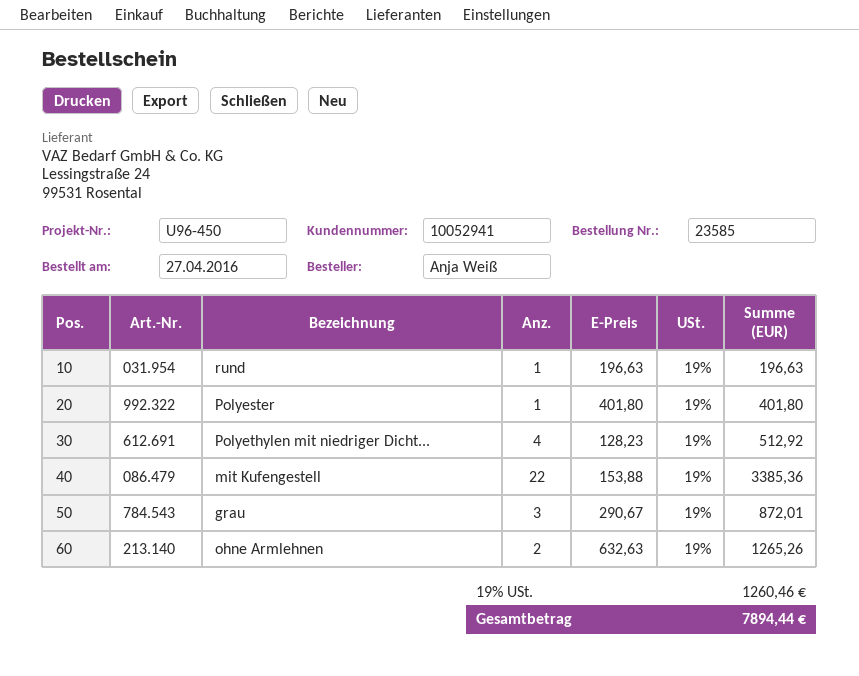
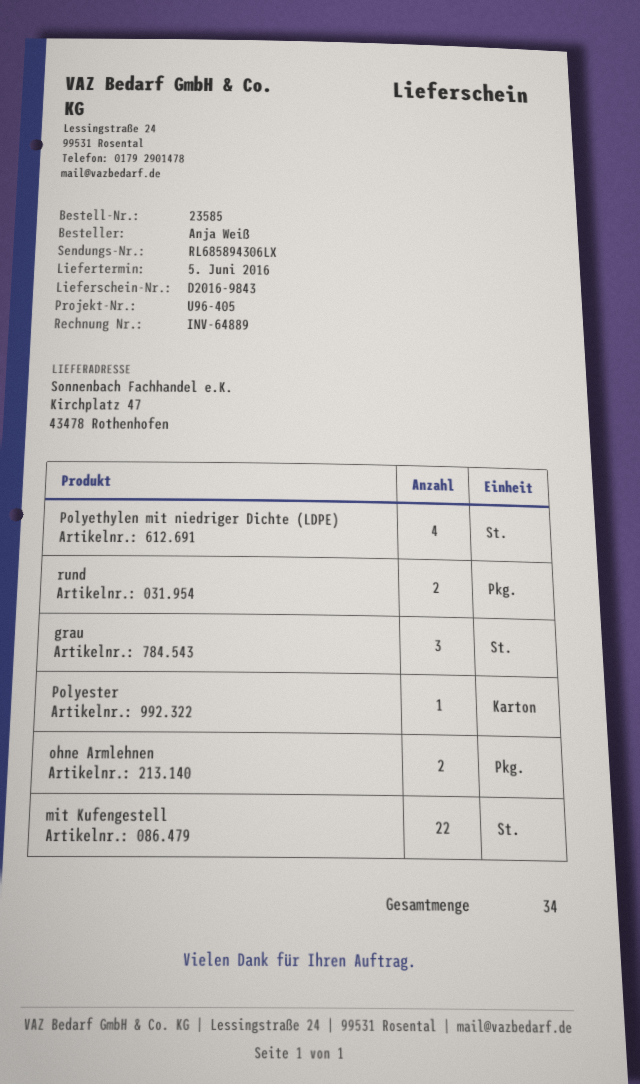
reference: U96-450 -> U96-405
rund: 1 -> 2

